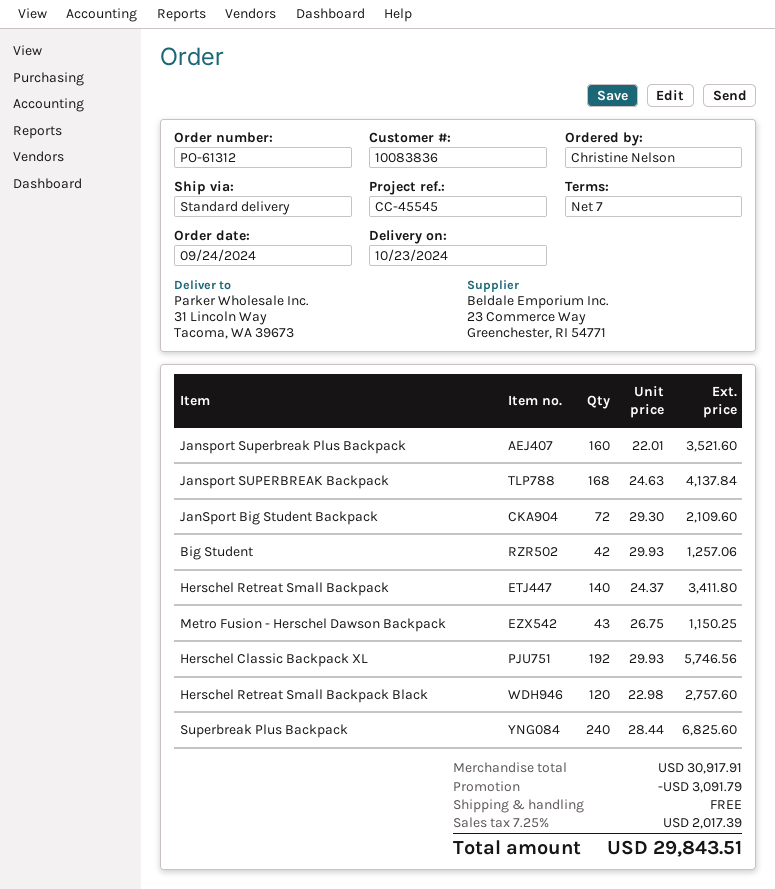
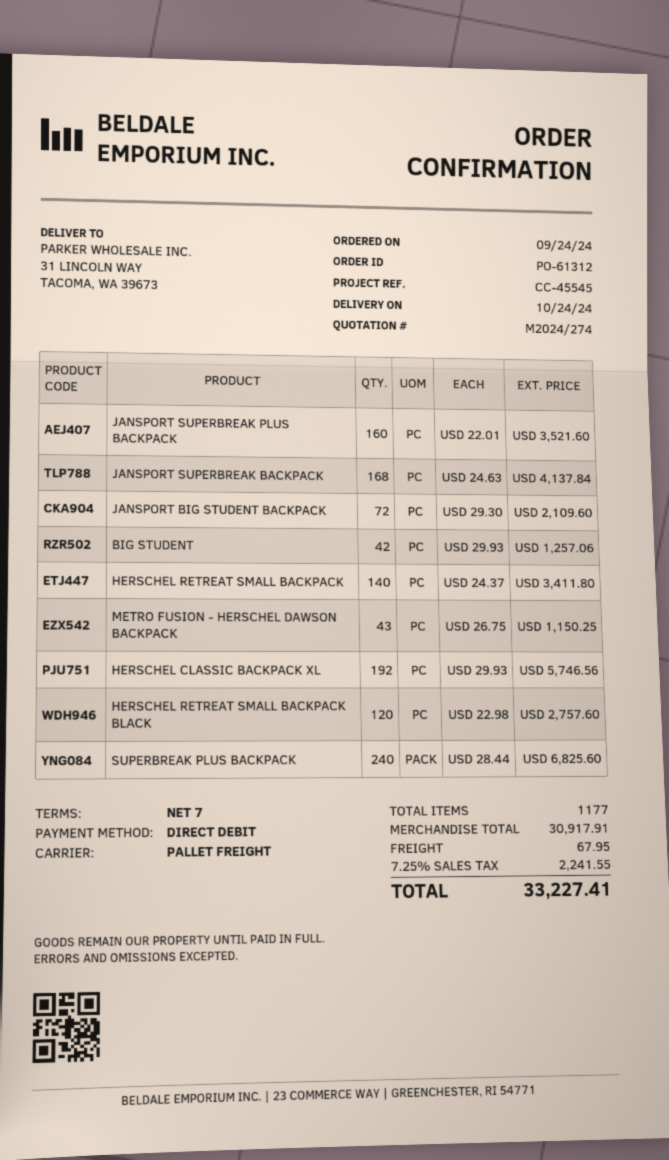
delivery date: 2024-10-23 -> 2024-10-24
shipping method: standard -> pallet freight
discount: 3091.79 -> none
shipping: 0.00 -> 67.95
tax: 7.25% = 2017.39 -> 7.25% = 2241.55
total: 29843.51 -> 33227.41

